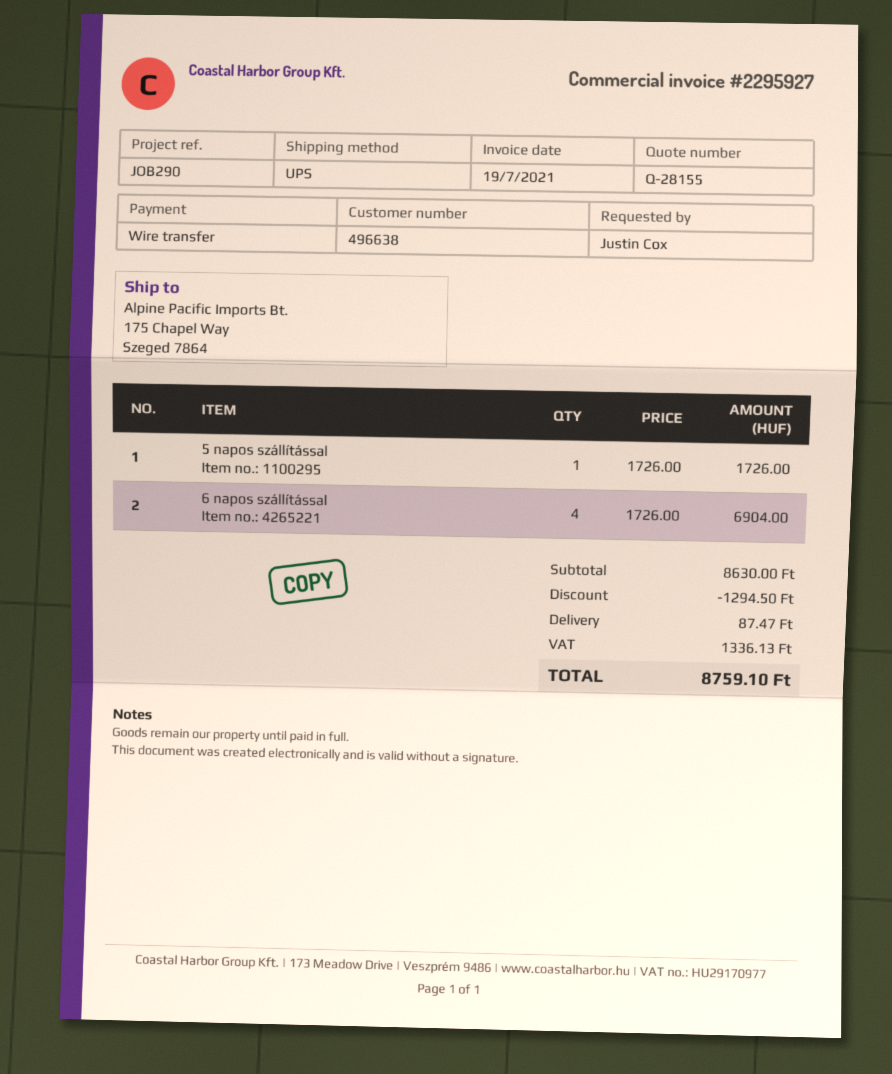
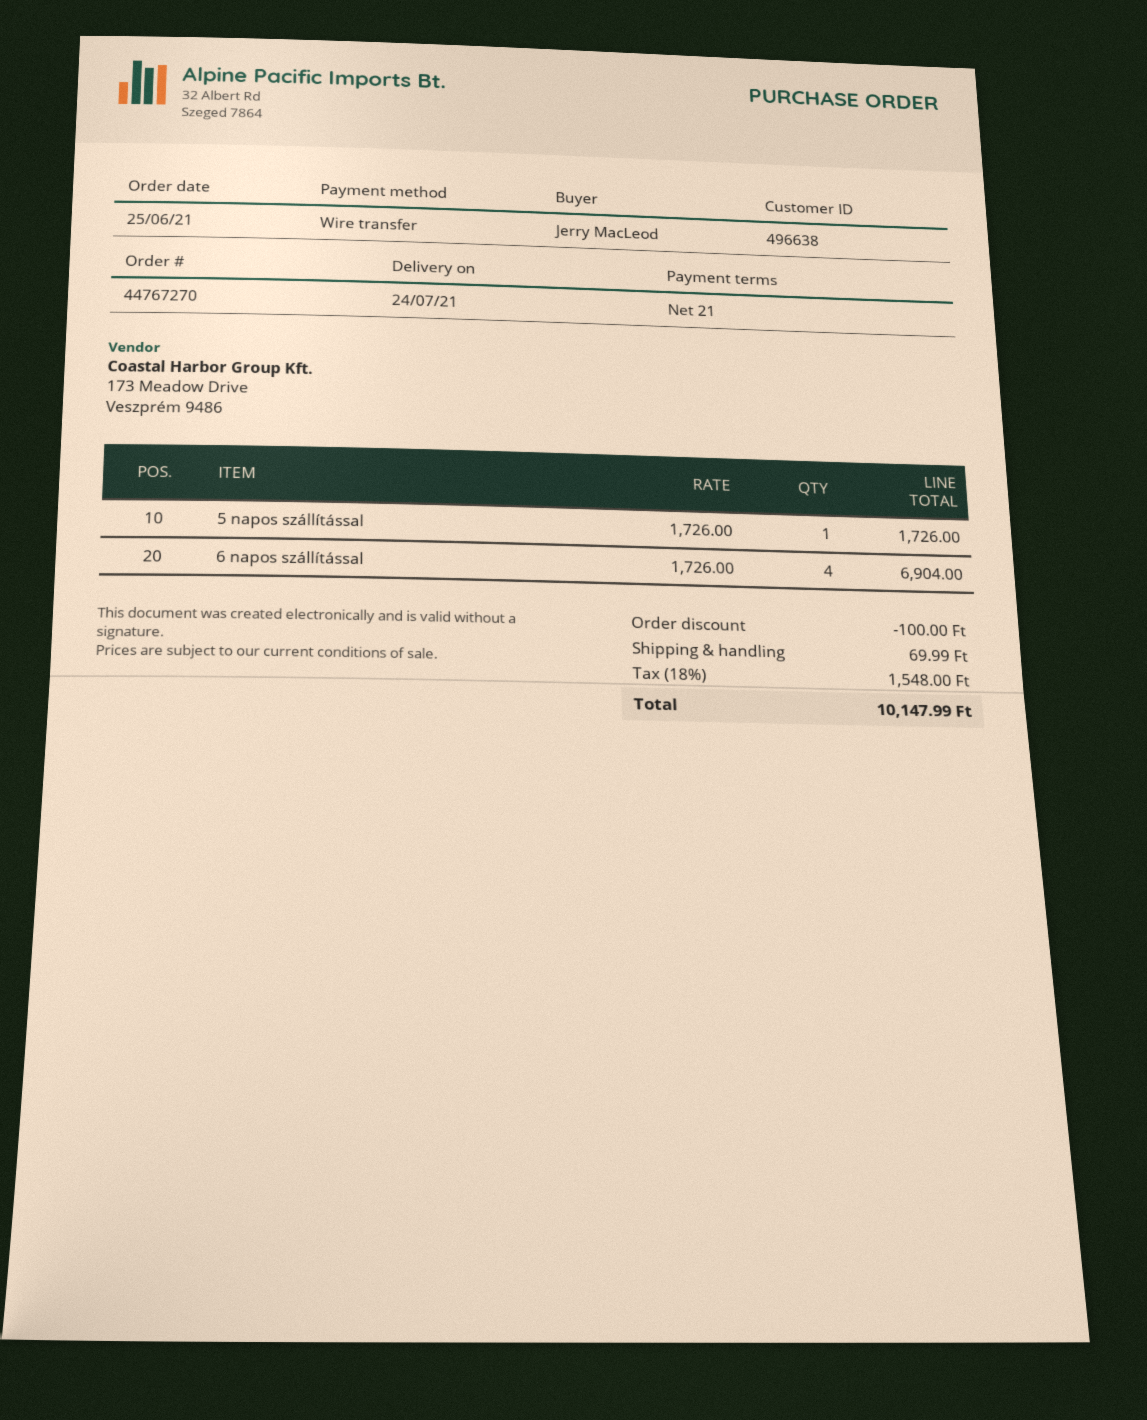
ordered by: Justin Cox -> Jerry MacLeod
discount: 1294.50 -> 100.00
shipping: 87.47 -> 69.99
tax: 1336.13 -> 1548.00
total: 8759.10 -> 10147.99

